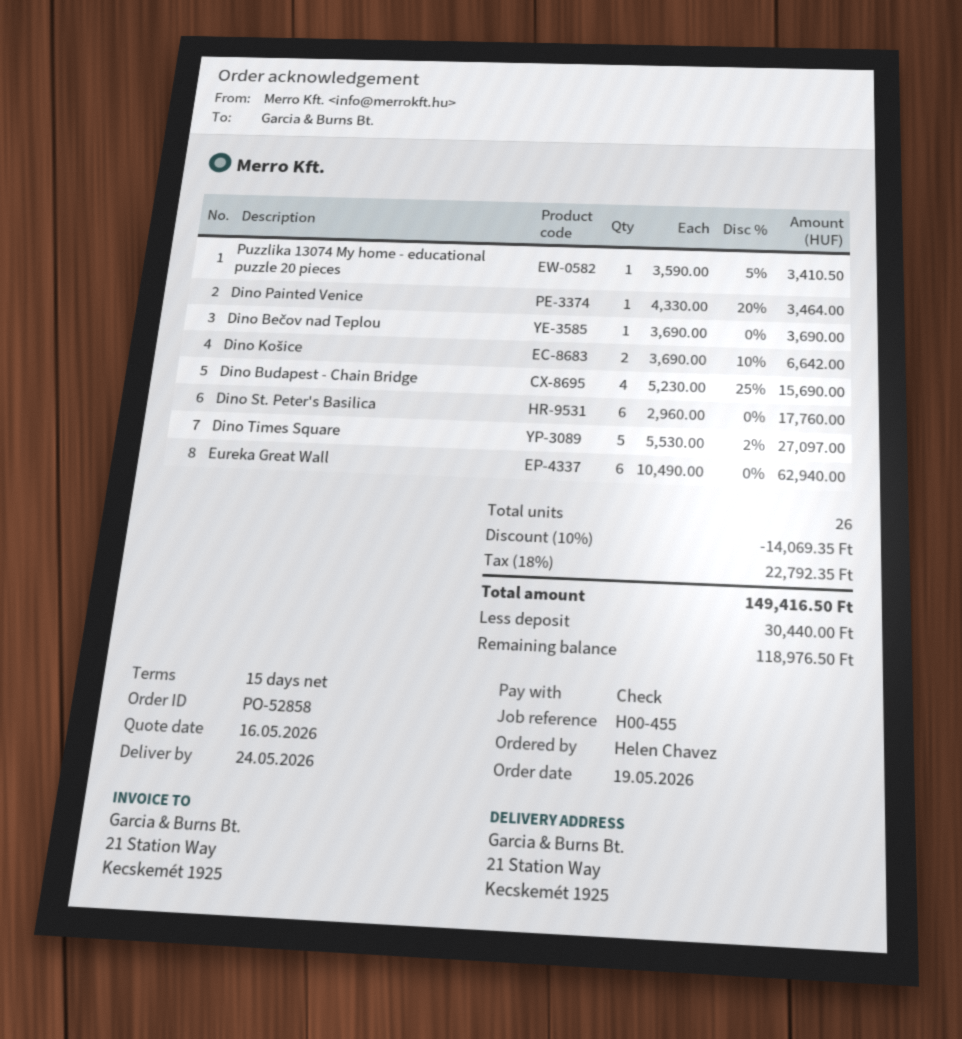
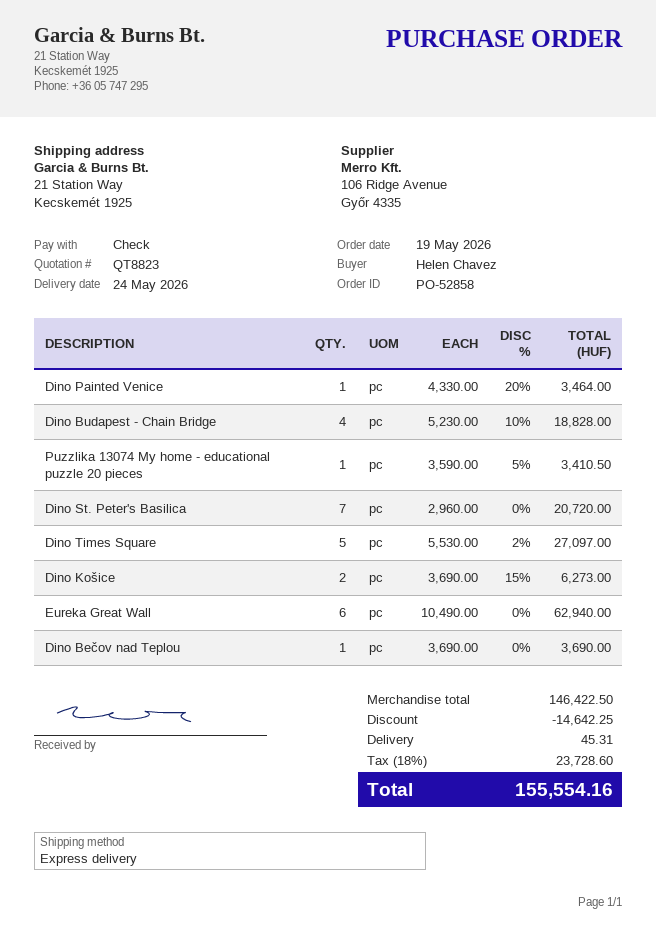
Dino Košice: 2 x 3690.00 - 10% = 6642.00 -> 2 x 3690.00 - 15% = 6273.00
Dino Budapest - Chain Bridge: 4 x 5230.00 - 25% = 15690.00 -> 4 x 5230.00 - 10% = 18828.00
Dino St. Peter's Basilica: 6 x 2960.00 = 17760.00 -> 7 x 2960.00 = 20720.00
discount: 14069.35 -> 14642.25
shipping: none -> 45.31
tax: 18% = 22792.35 -> 18% = 23728.60
total: 149416.50 -> 155554.16

